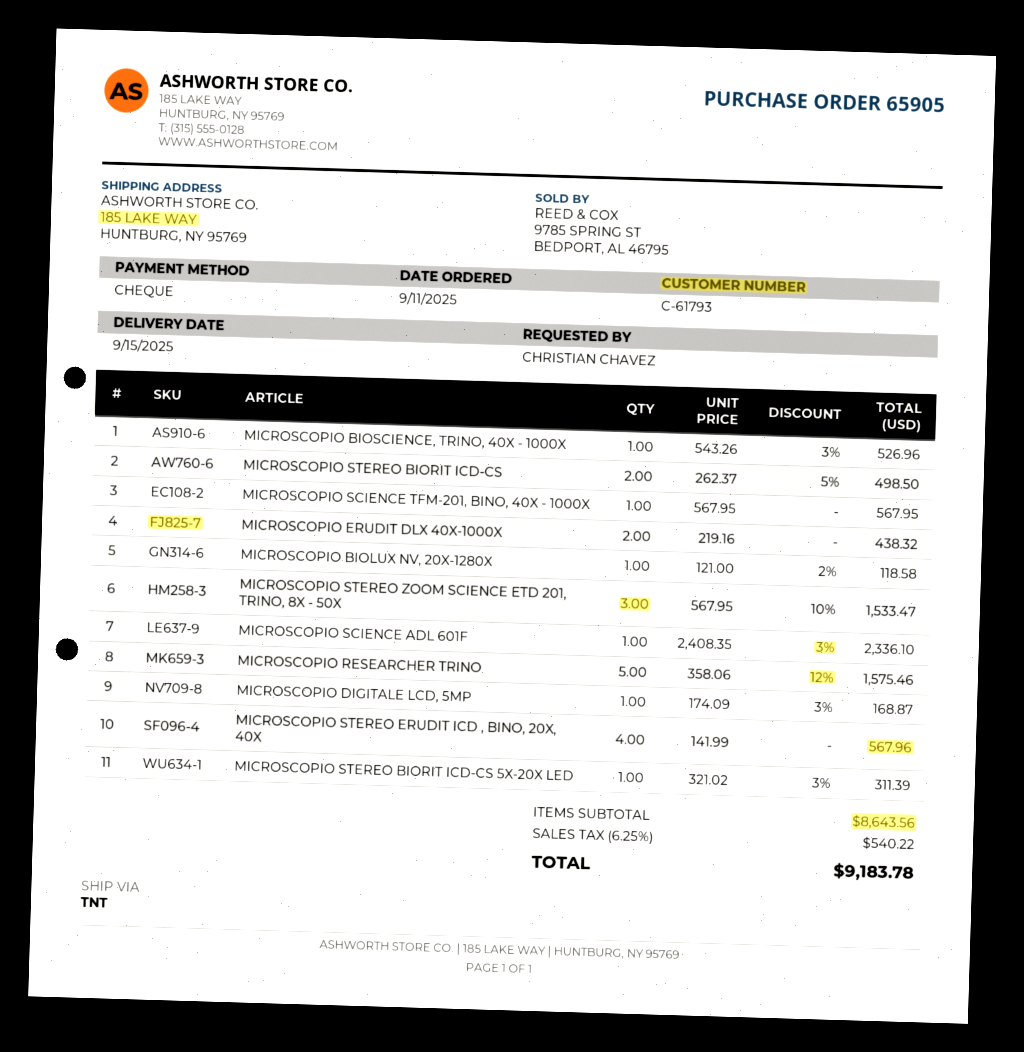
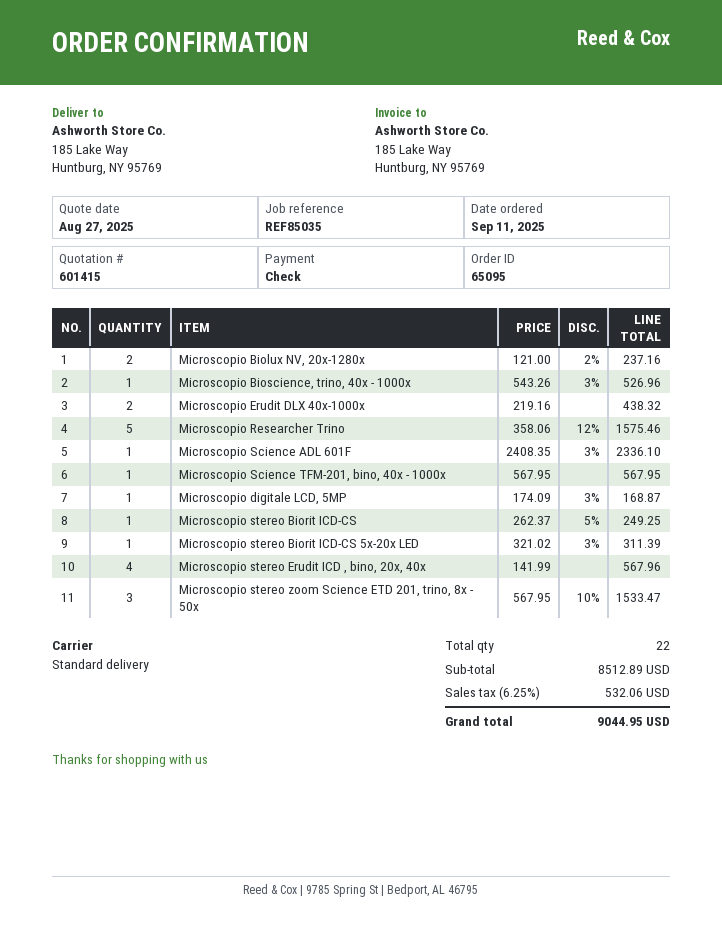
order number: 65905 -> 65095
shipping method: TNT -> standard
MICROSCOPIO STEREO BIORIT ICD-CS: 2 x 262.37 - 5% = 498.50 -> 1 x 262.37 - 5% = 249.25
MICROSCOPIO BIOLUX NV, 20X-1280X: 1 x 121.00 - 2% = 118.58 -> 2 x 121.00 - 2% = 237.16
subtotal: 8643.56 -> 8512.89
tax: 6.25% = 540.22 -> 6.25% = 532.06
total: 9183.78 -> 9044.95

